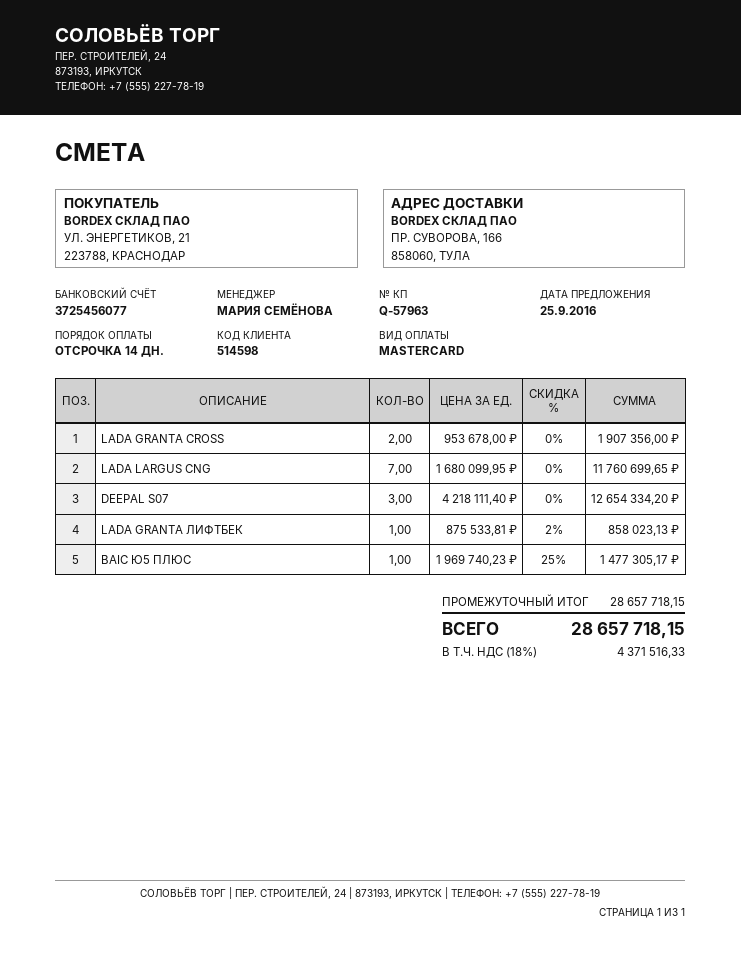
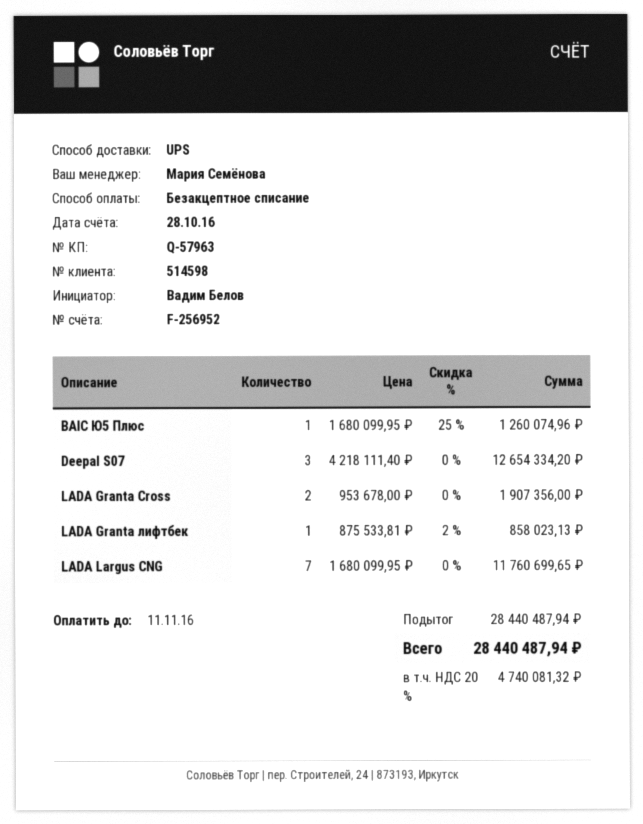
payment method: Mastercard -> direct debit
BAIC Ю5 ПЛЮС: 1 x 1969740.23 - 25% = 1477305.17 -> 1 x 1680099.95 - 25% = 1260074.96
subtotal: 28657718.15 -> 28440487.94
tax: 18% = 4371516.33 -> 20% = 4740081.32
total: 28657718.15 -> 28440487.94

